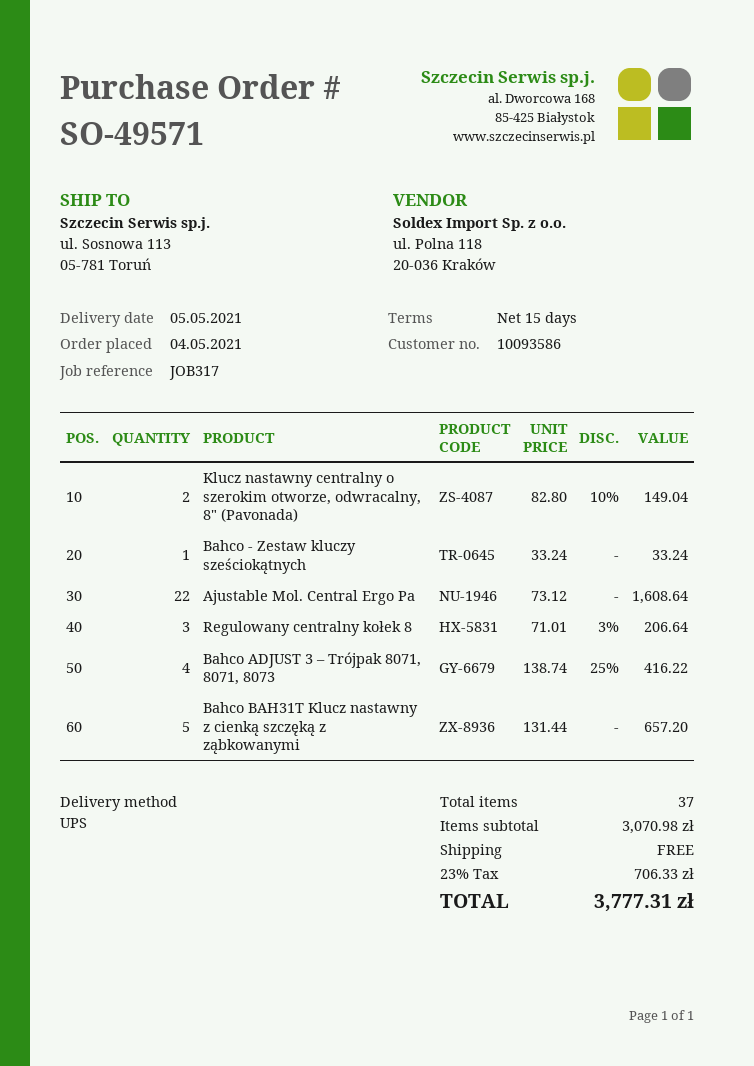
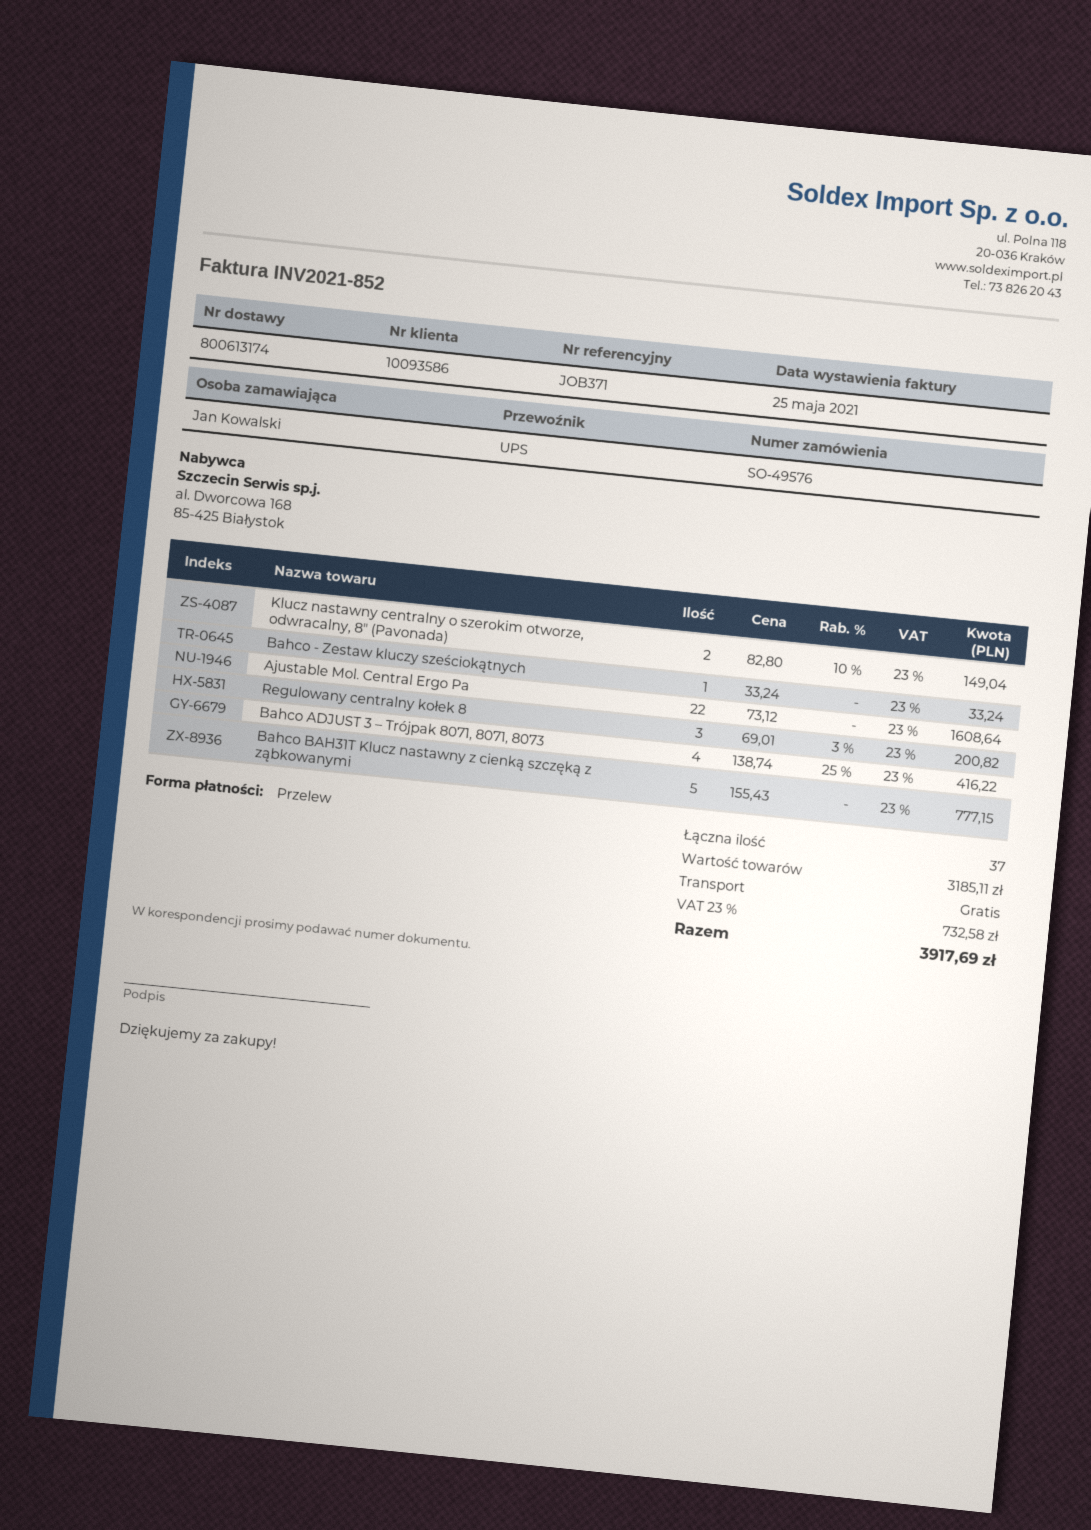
order number: SO-49571 -> SO-49576
reference: JOB317 -> JOB371
Regulowany centralny kołek 8: 3 x 71.01 - 3% = 206.64 -> 3 x 69.01 - 3% = 200.82
Bahco BAH31T Klucz nastawny z cienką szczęką z ząbkowanymi: 5 x 131.44 = 657.20 -> 5 x 155.43 = 777.15
subtotal: 3070.98 -> 3185.11
tax: 23% = 706.33 -> 23% = 732.58
total: 3777.31 -> 3917.69

